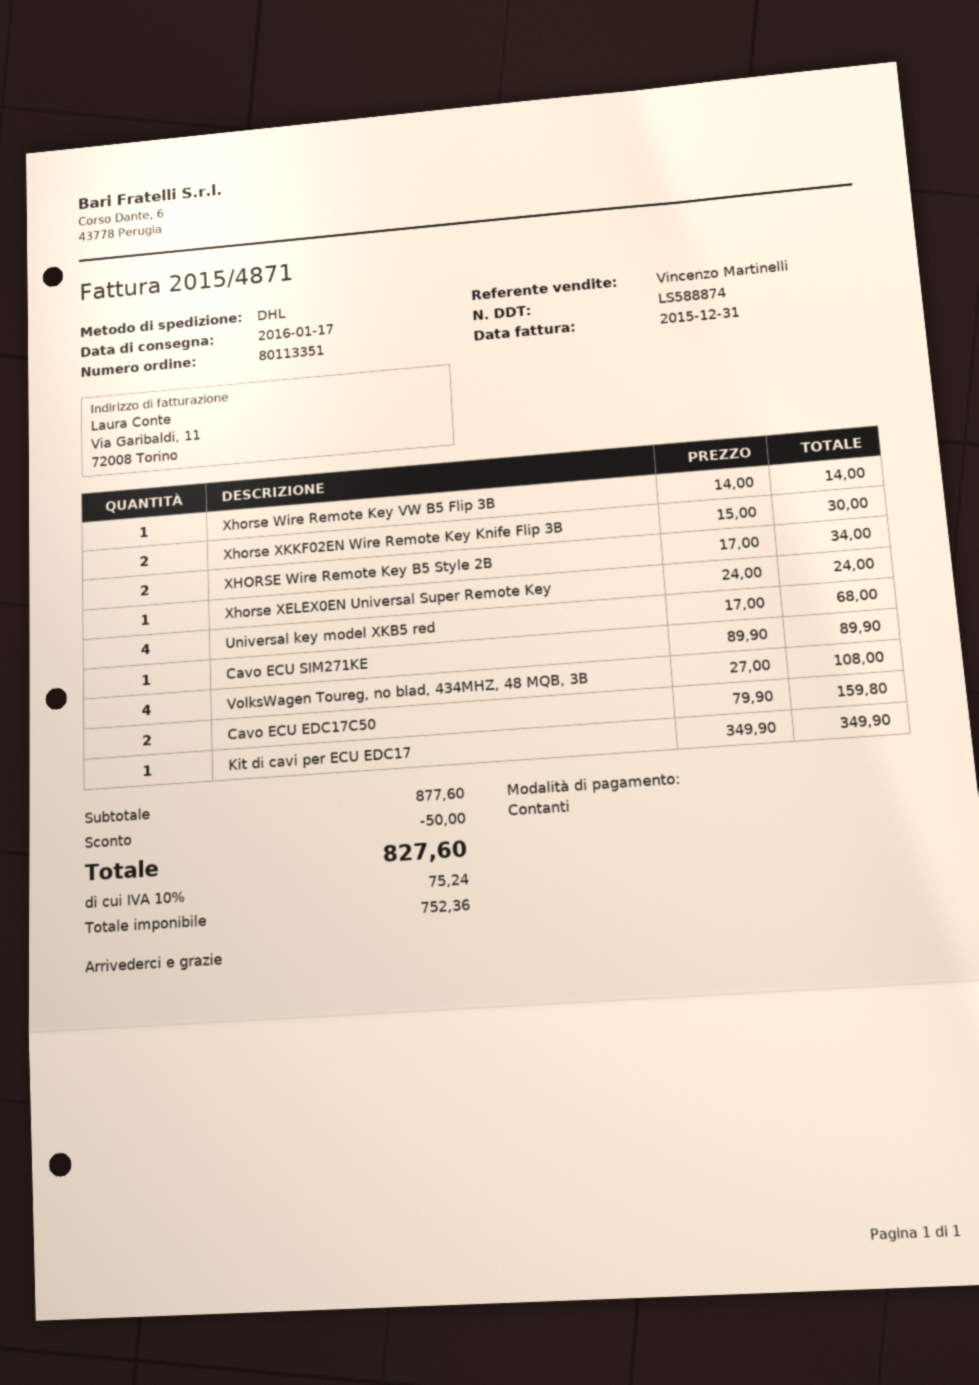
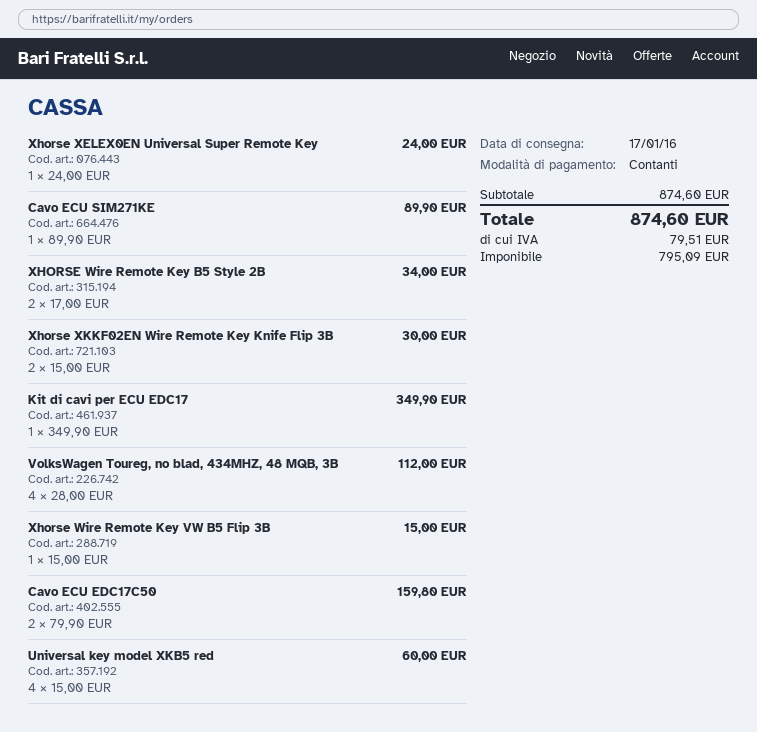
Xhorse Wire Remote Key VW B5 Flip 3B: 1 x 14.00 = 14.00 -> 1 x 15.00 = 15.00
Universal key model XKB5 red: 4 x 17.00 = 68.00 -> 4 x 15.00 = 60.00
VolksWagen Toureg, no blad, 434MHZ, 48 MQB, 3B: 4 x 27.00 = 108.00 -> 4 x 28.00 = 112.00
subtotal: 877.60 -> 874.60
discount: 50.00 -> none
net: 752.36 -> 795.09
tax: 75.24 -> 79.51
total: 827.60 -> 874.60

